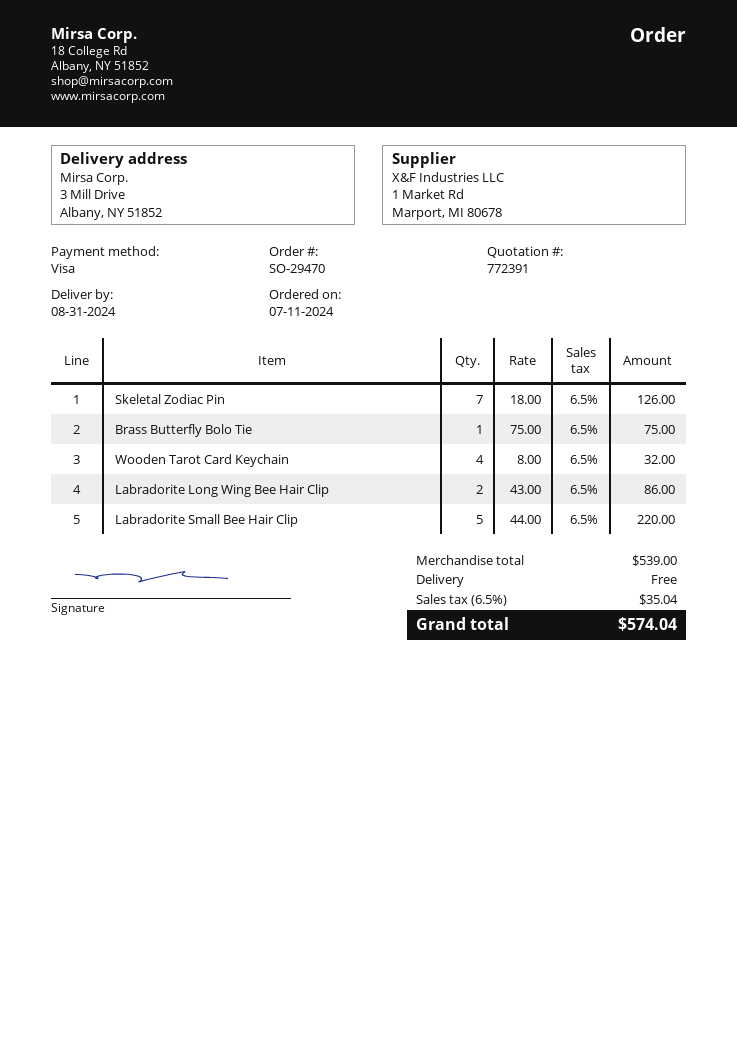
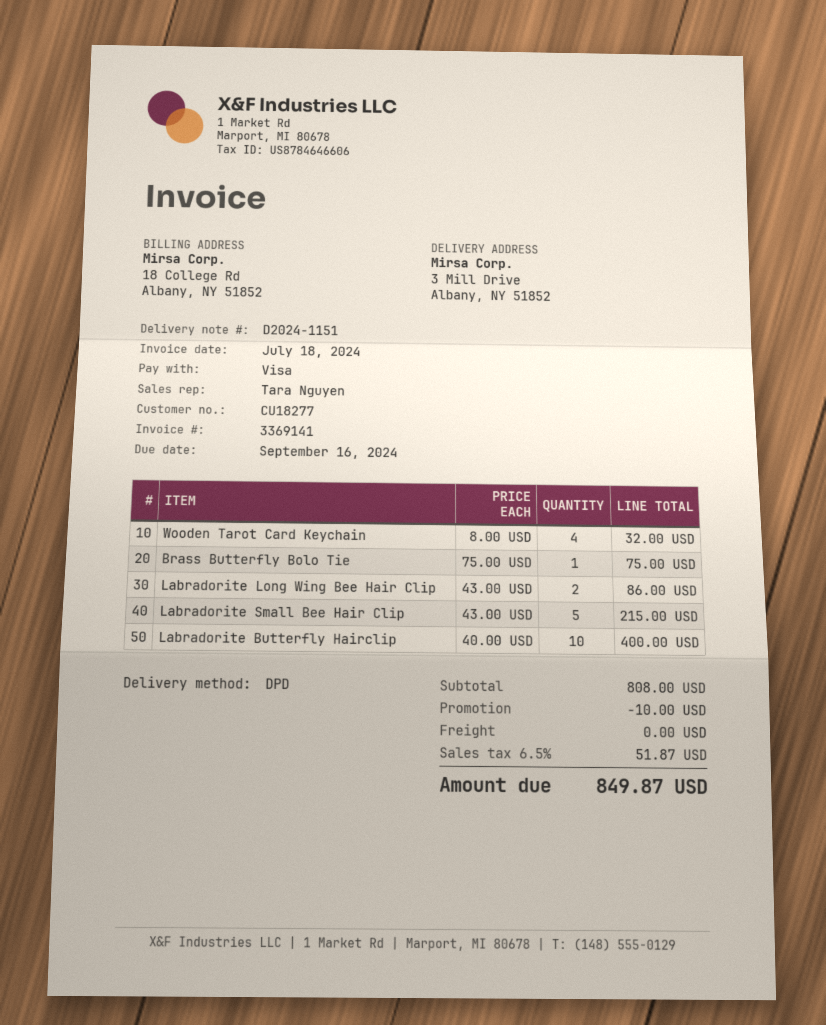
Skeletal Zodiac Pin: 7 x 18.00 = 126.00 -> none
Labradorite Small Bee Hair Clip: 5 x 44.00 = 220.00 -> 5 x 43.00 = 215.00
Labradorite Butterfly Hairclip: none -> 10 x 40.00 = 400.00
subtotal: 539.00 -> 808.00
discount: none -> 10.00
tax: 6.5% = 35.04 -> 6.5% = 51.87
total: 574.04 -> 849.87

